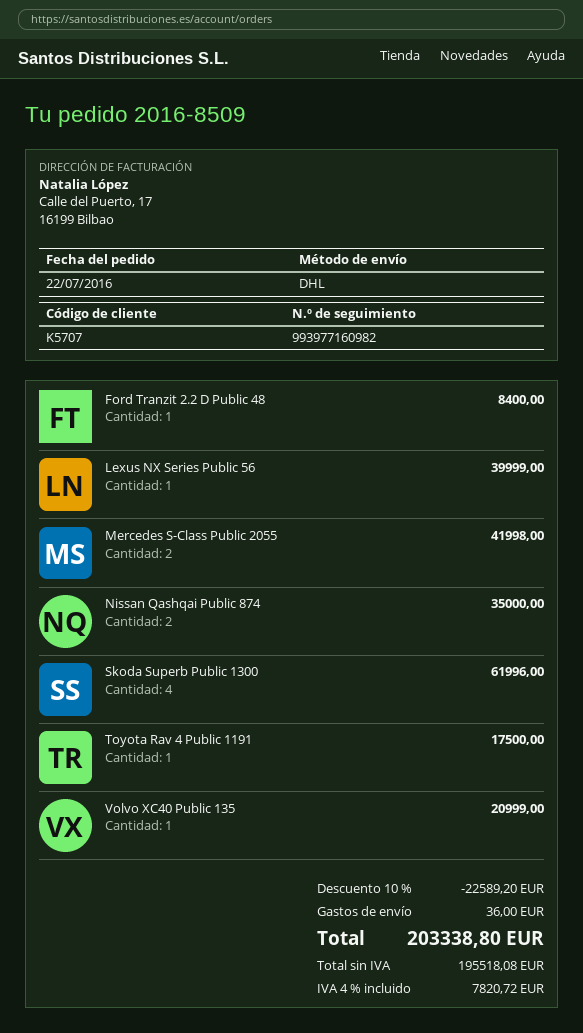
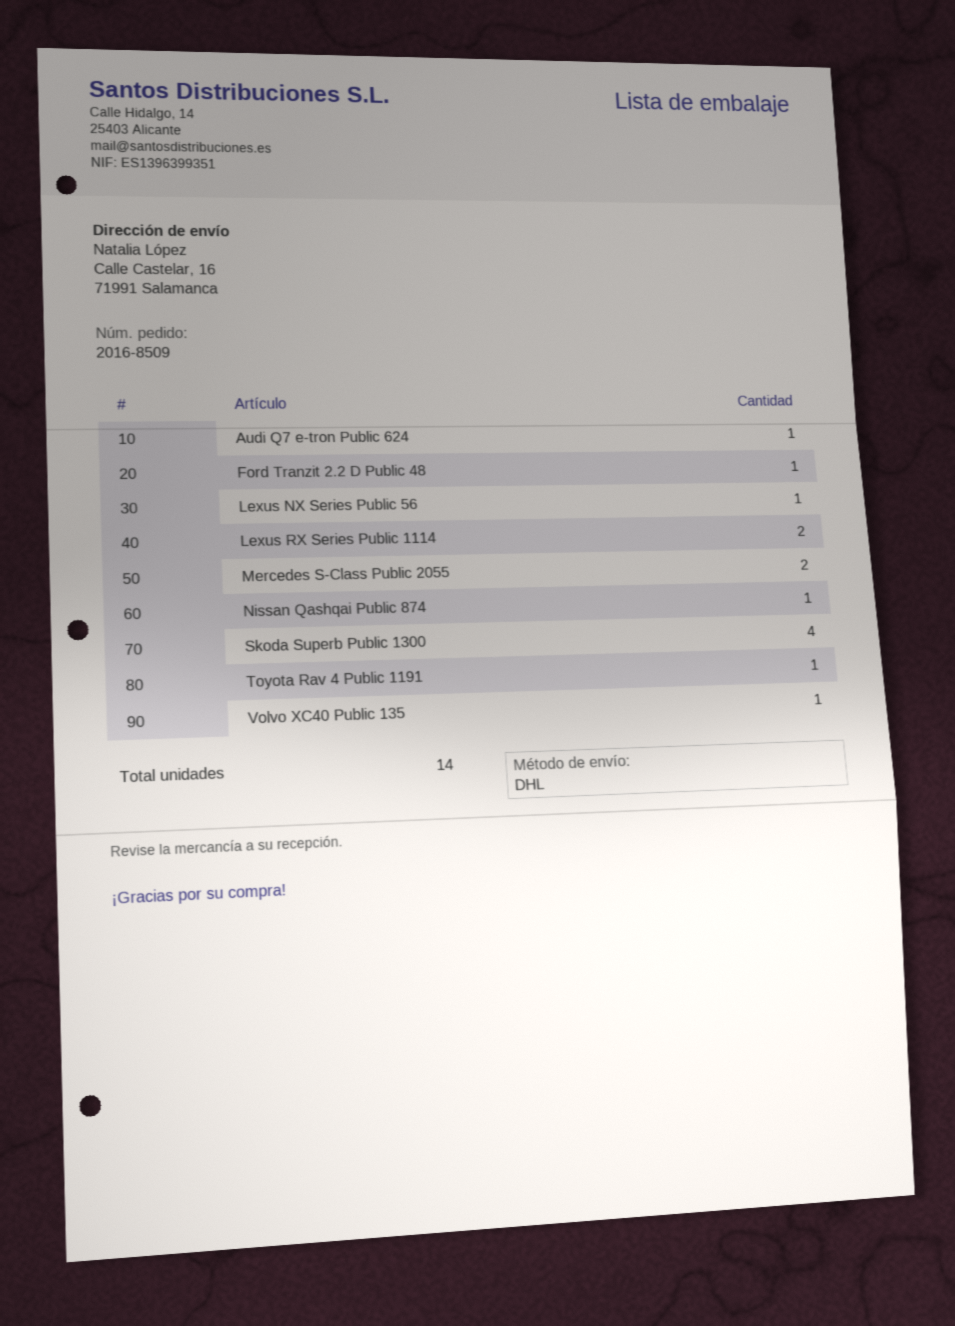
Nissan Qashqai Public 874: 2 -> 1
Audi Q7 e-tron Public 624: none -> 1
Lexus RX Series Public 1114: none -> 2

